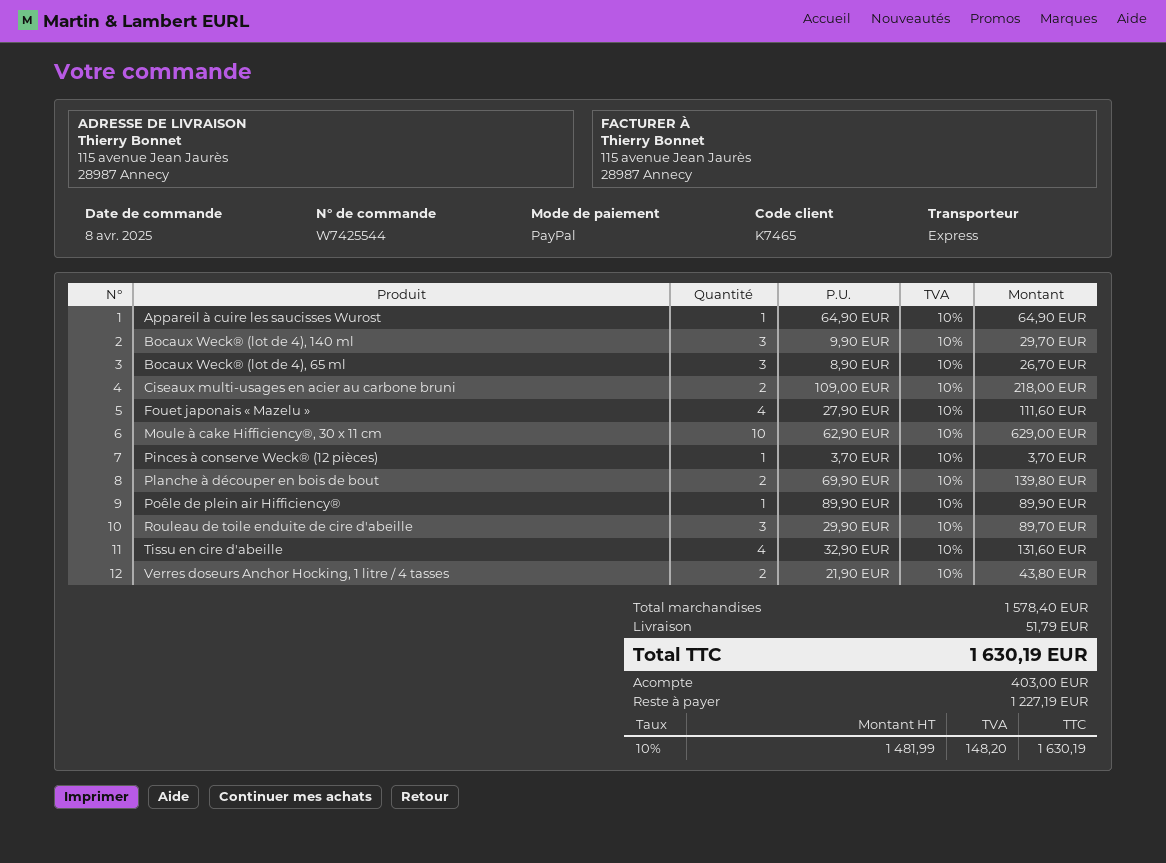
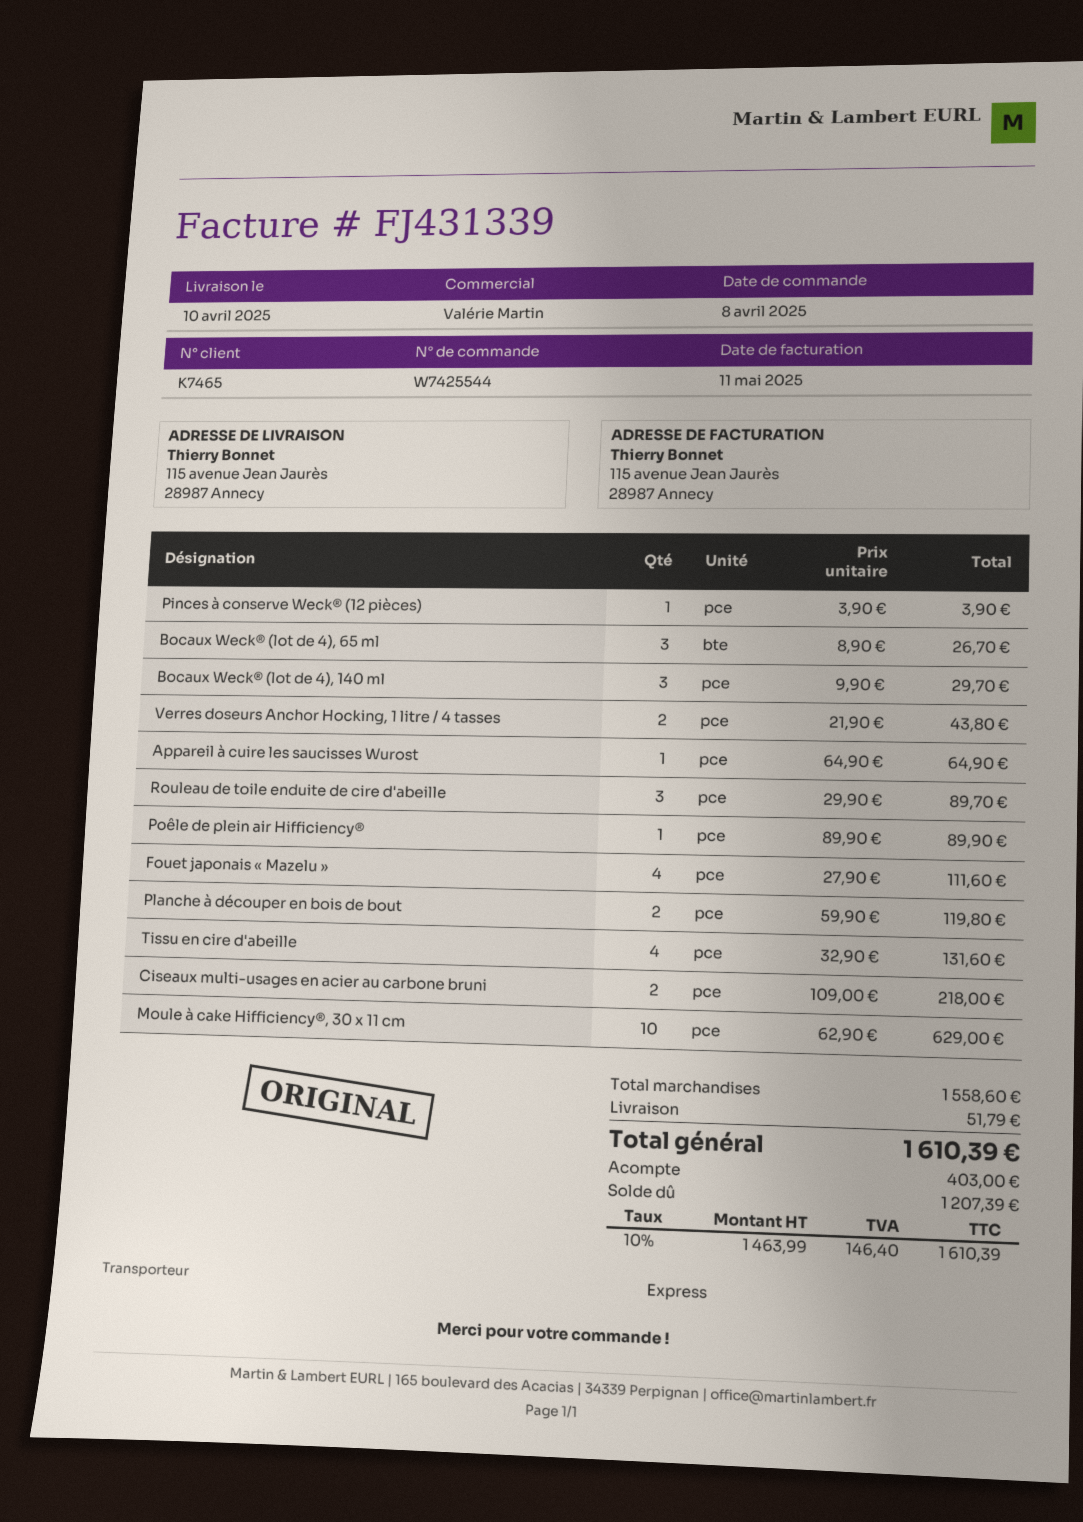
Pinces à conserve Weck® (12 pièces): 1 x 3.70 = 3.70 -> 1 x 3.90 = 3.90
Planche à découper en bois de bout: 2 x 69.90 = 139.80 -> 2 x 59.90 = 119.80
subtotal: 1578.40 -> 1558.60
net: 1481.99 -> 1463.99
tax: 10% = 148.20 -> 10% = 146.40
total: 1630.19 -> 1610.39
balance: 1227.19 -> 1207.39

